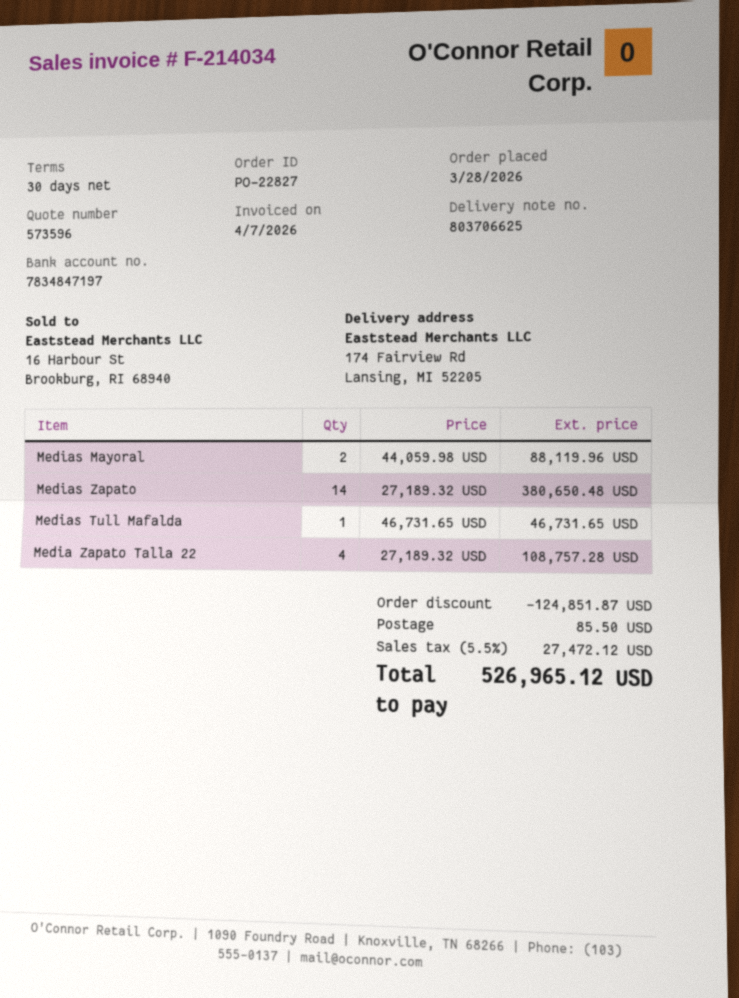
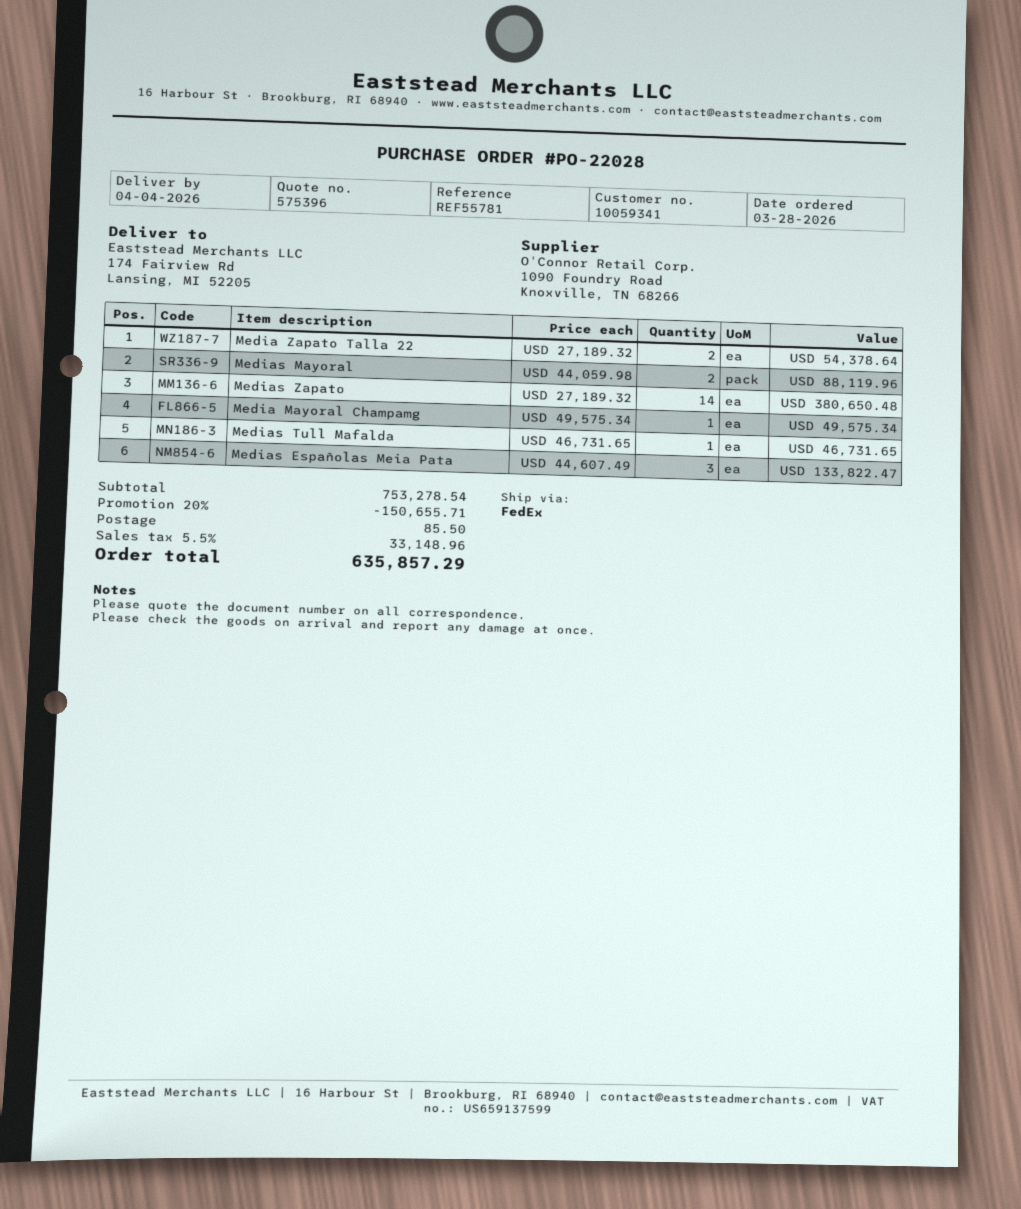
quote number: 573596 -> 575396
order number: PO-22827 -> PO-22028
Media Zapato Talla 22: 4 x 27189.32 = 108757.28 -> 2 x 27189.32 = 54378.64
Media Mayoral Champamg: none -> 1 x 49575.34 = 49575.34
Medias Españolas Meia Pata: none -> 3 x 44607.49 = 133822.47
discount: 124851.87 -> 150655.71
tax: 5.5% = 27472.12 -> 5.5% = 33148.96
total: 526965.12 -> 635857.29

